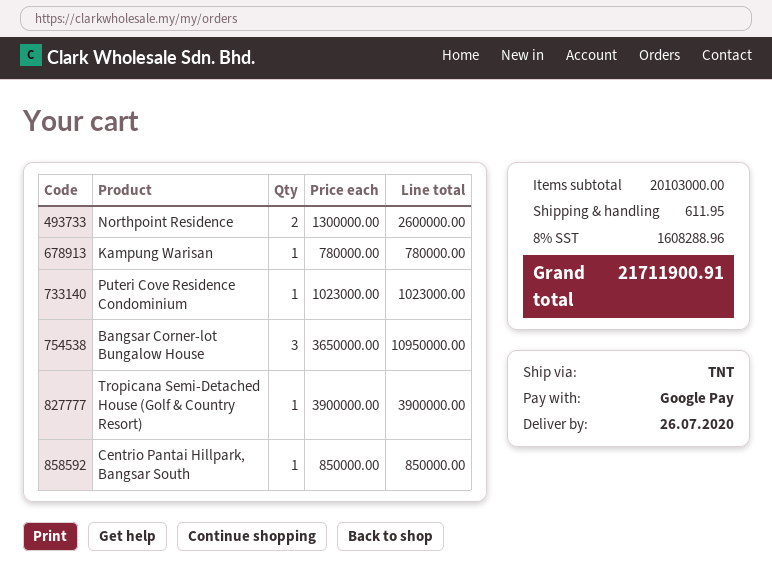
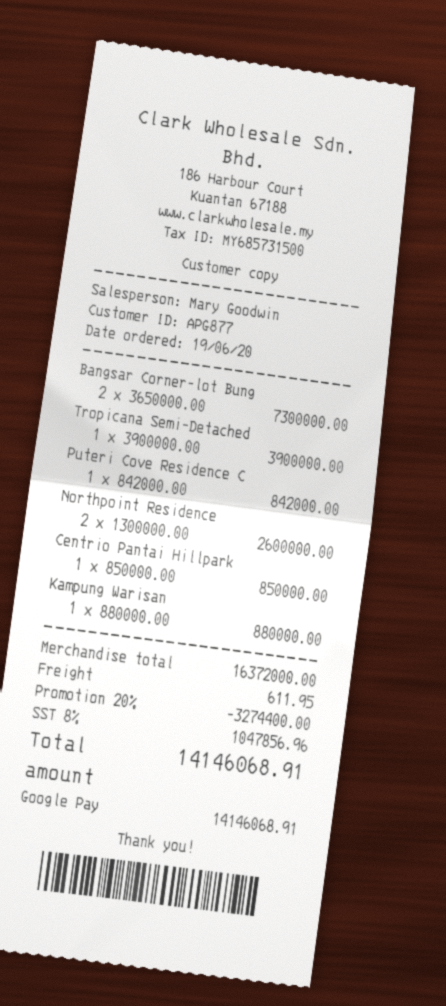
Kampung Warisan: 1 x 780000.00 = 780000.00 -> 1 x 880000.00 = 880000.00
Puteri Cove Residence Condominium: 1 x 1023000.00 = 1023000.00 -> 1 x 842000.00 = 842000.00
Bangsar Corner-lot Bungalow House: 3 x 3650000.00 = 10950000.00 -> 2 x 3650000.00 = 7300000.00
subtotal: 20103000.00 -> 16372000.00
discount: none -> 20% = 3274400.00
tax: 8% = 1608288.96 -> 8% = 1047856.96
total: 21711900.91 -> 14146068.91

